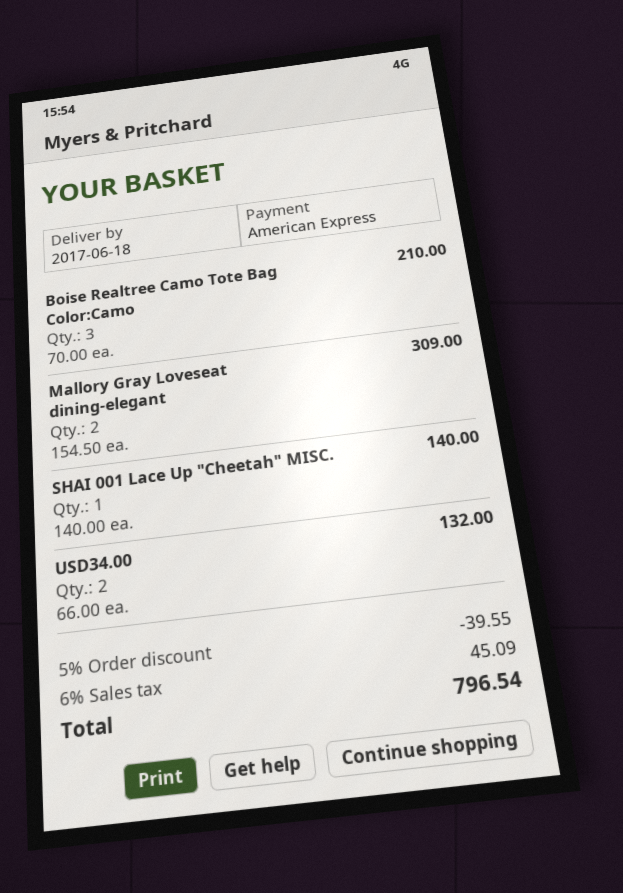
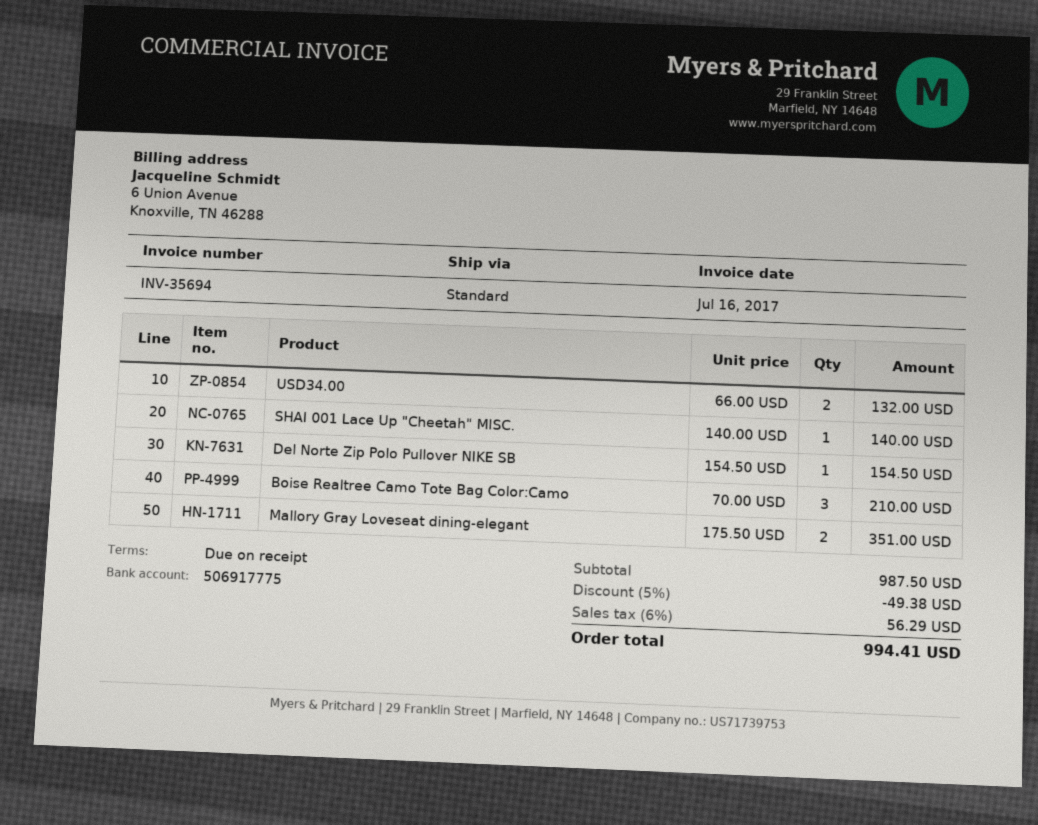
Mallory Gray Loveseat dining-elegant: 2 x 154.50 = 309.00 -> 2 x 175.50 = 351.00
Del Norte Zip Polo Pullover NIKE SB: none -> 1 x 154.50 = 154.50
discount: 5% = 39.55 -> 5% = 49.38
tax: 6% = 45.09 -> 6% = 56.29
total: 796.54 -> 994.41

